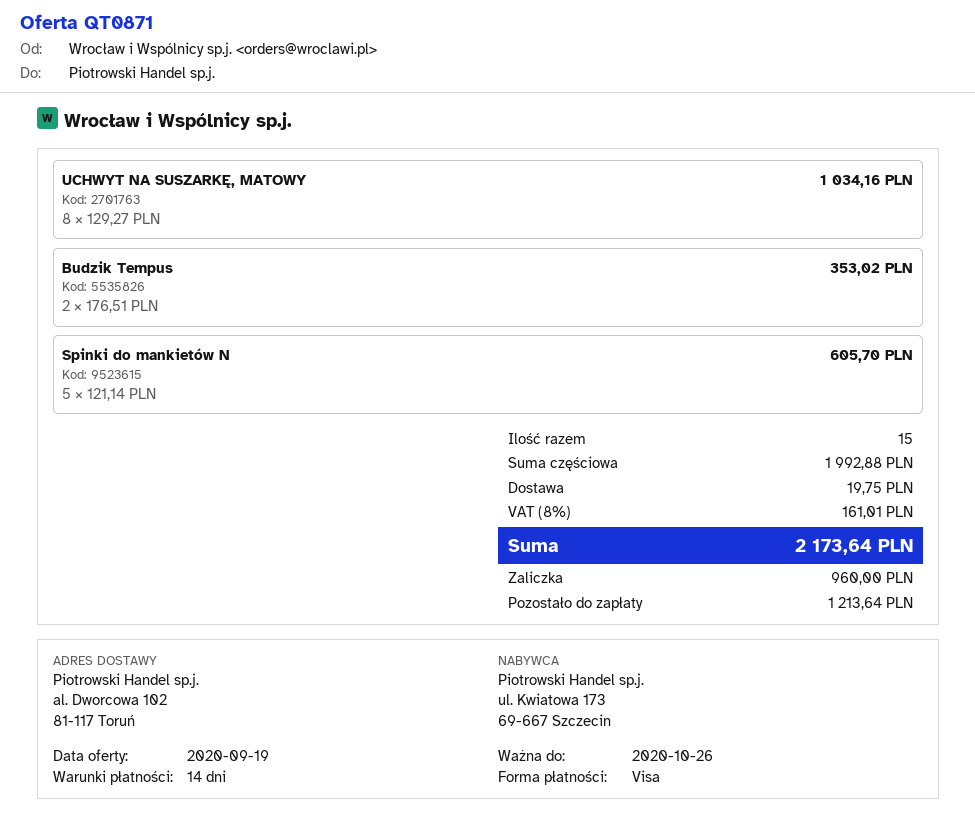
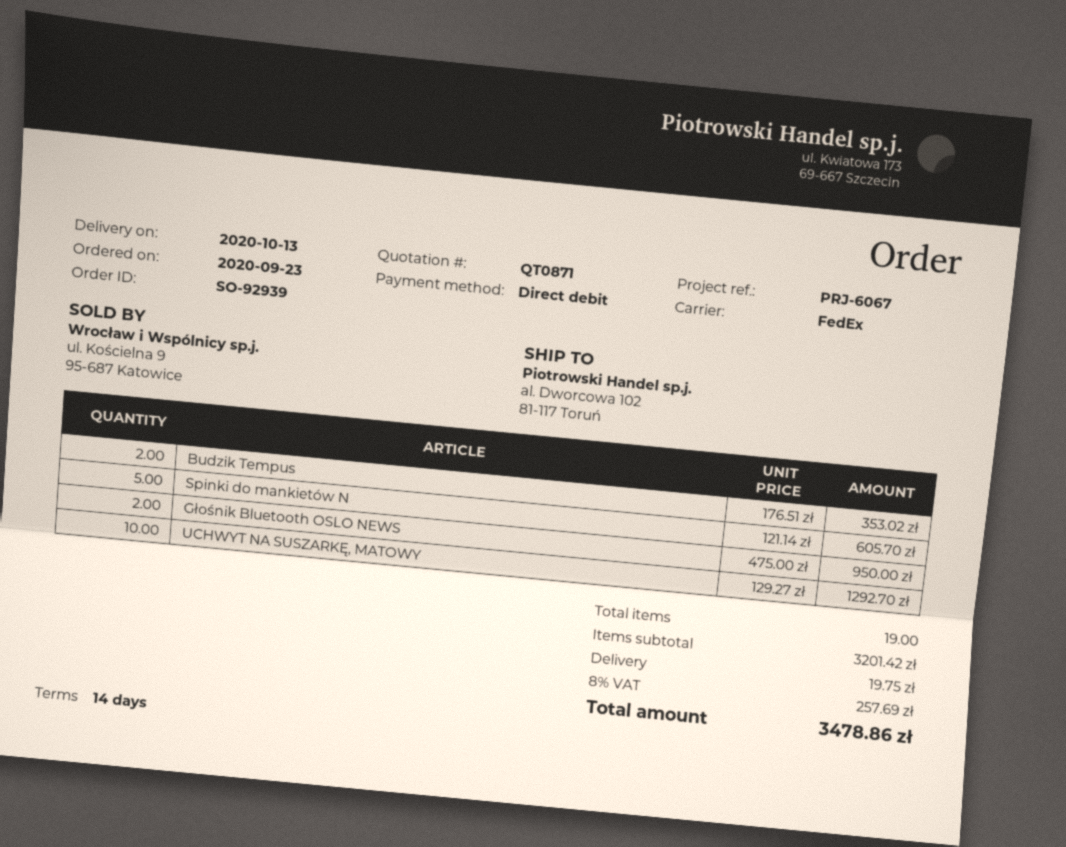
payment method: Visa -> direct debit
UCHWYT NA SUSZARKĘ, MATOWY: 8 x 129.27 = 1034.16 -> 10 x 129.27 = 1292.70
Głośnik Bluetooth OSLO NEWS: none -> 2 x 475.00 = 950.00
total quantity: 15 -> 19
subtotal: 1992.88 -> 3201.42
tax: 8% = 161.01 -> 8% = 257.69
total: 2173.64 -> 3478.86

